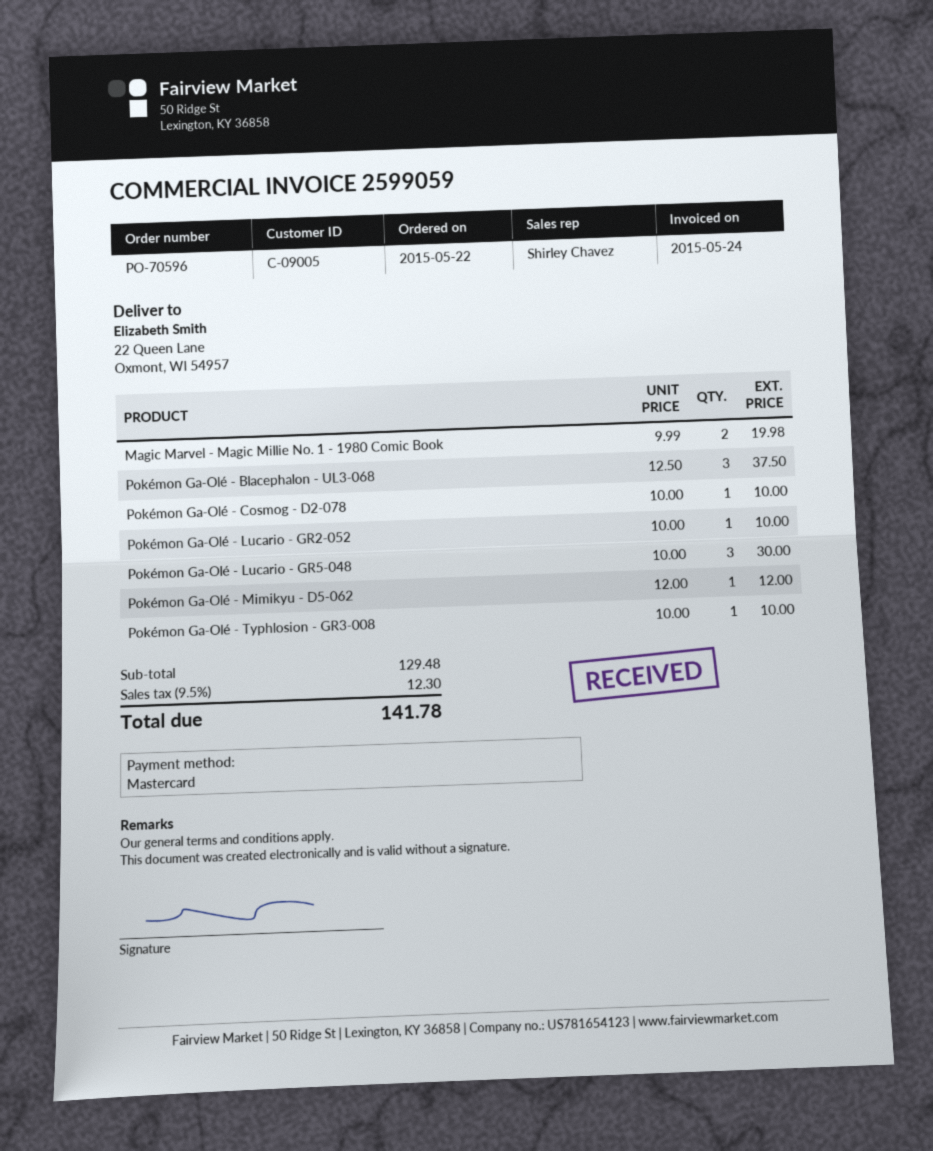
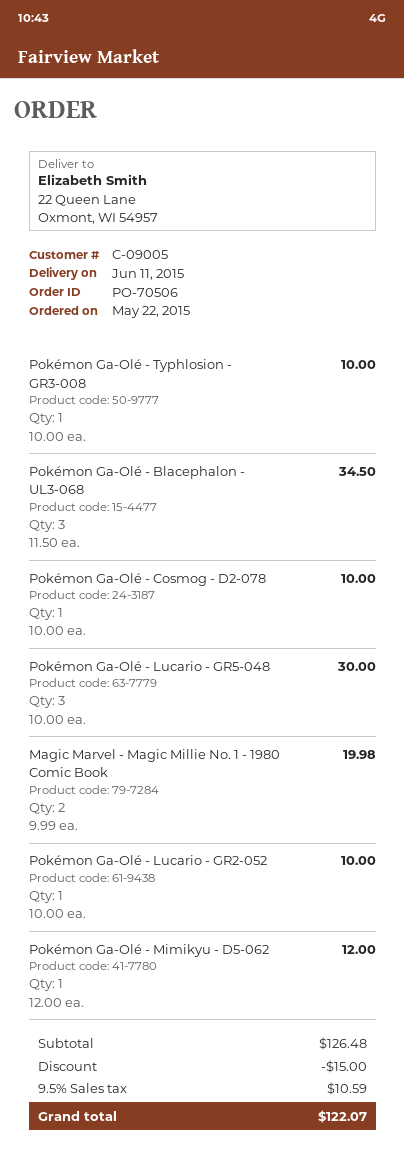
order number: PO-70596 -> PO-70506
Pokémon Ga-Olé - Blacephalon - UL3-068: 3 x 12.50 = 37.50 -> 3 x 11.50 = 34.50
subtotal: 129.48 -> 126.48
discount: none -> 15.00
tax: 9.5% = 12.30 -> 9.5% = 10.59
total: 141.78 -> 122.07

